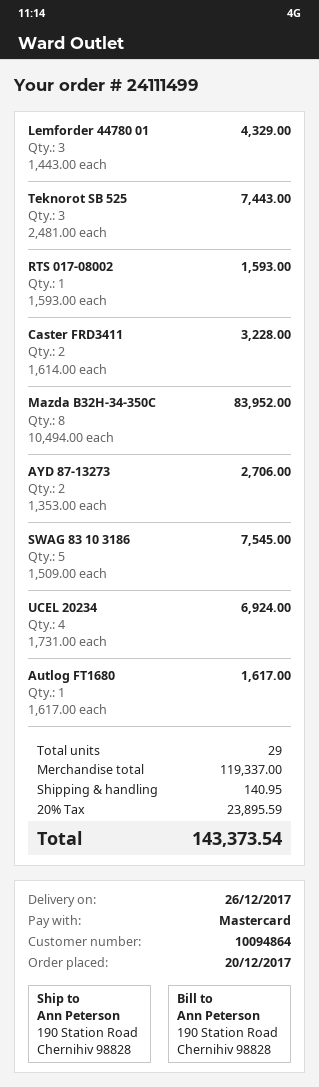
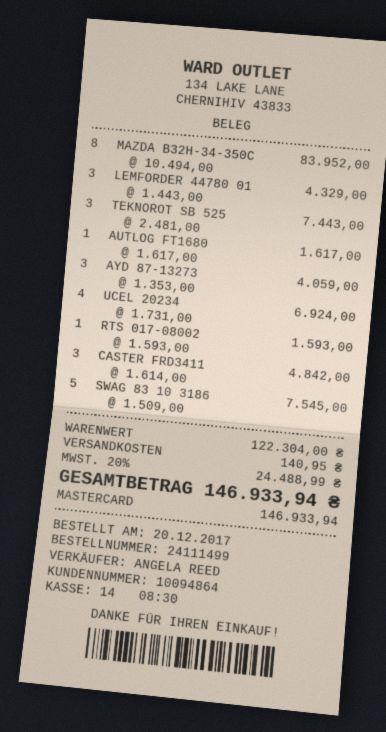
Caster FRD3411: 2 x 1614.00 = 3228.00 -> 3 x 1614.00 = 4842.00
AYD 87-13273: 2 x 1353.00 = 2706.00 -> 3 x 1353.00 = 4059.00
subtotal: 119337.00 -> 122304.00
tax: 20% = 23895.59 -> 20% = 24488.99
total: 143373.54 -> 146933.94

